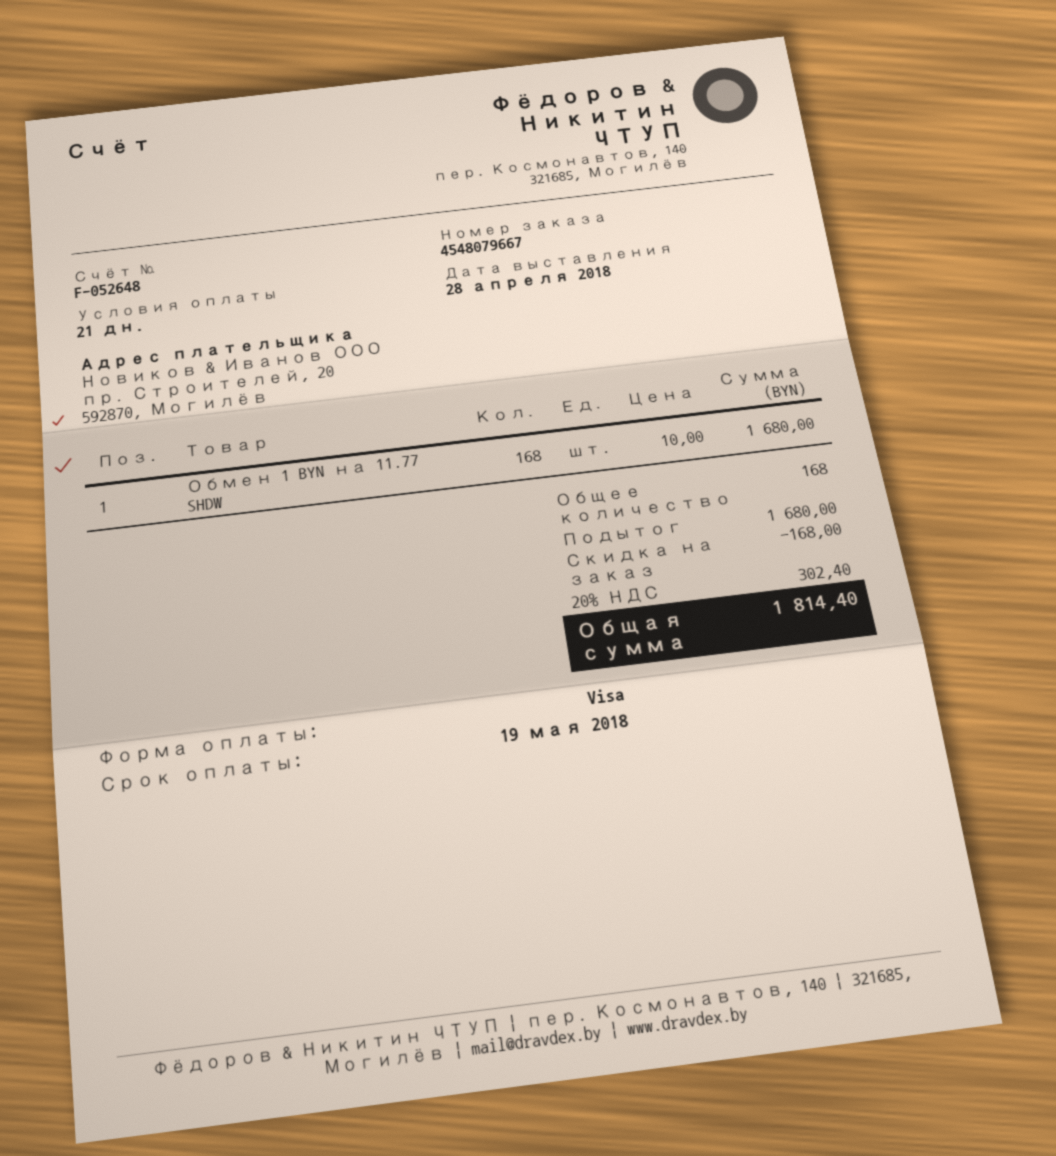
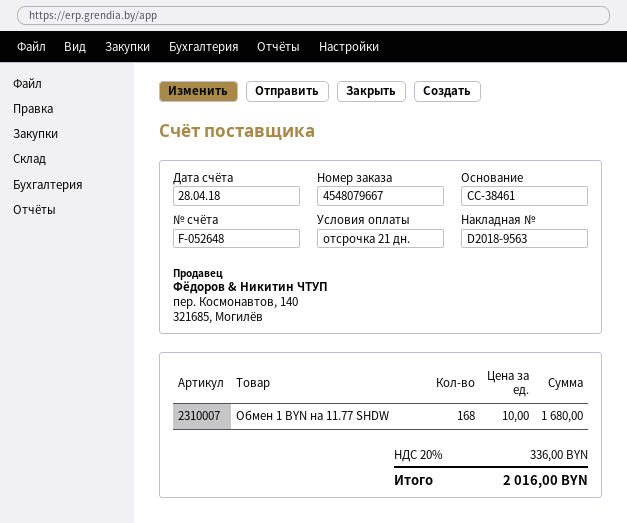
discount: 168.00 -> none
tax: 20% = 302.40 -> 20% = 336.00
total: 1814.40 -> 2016.00

